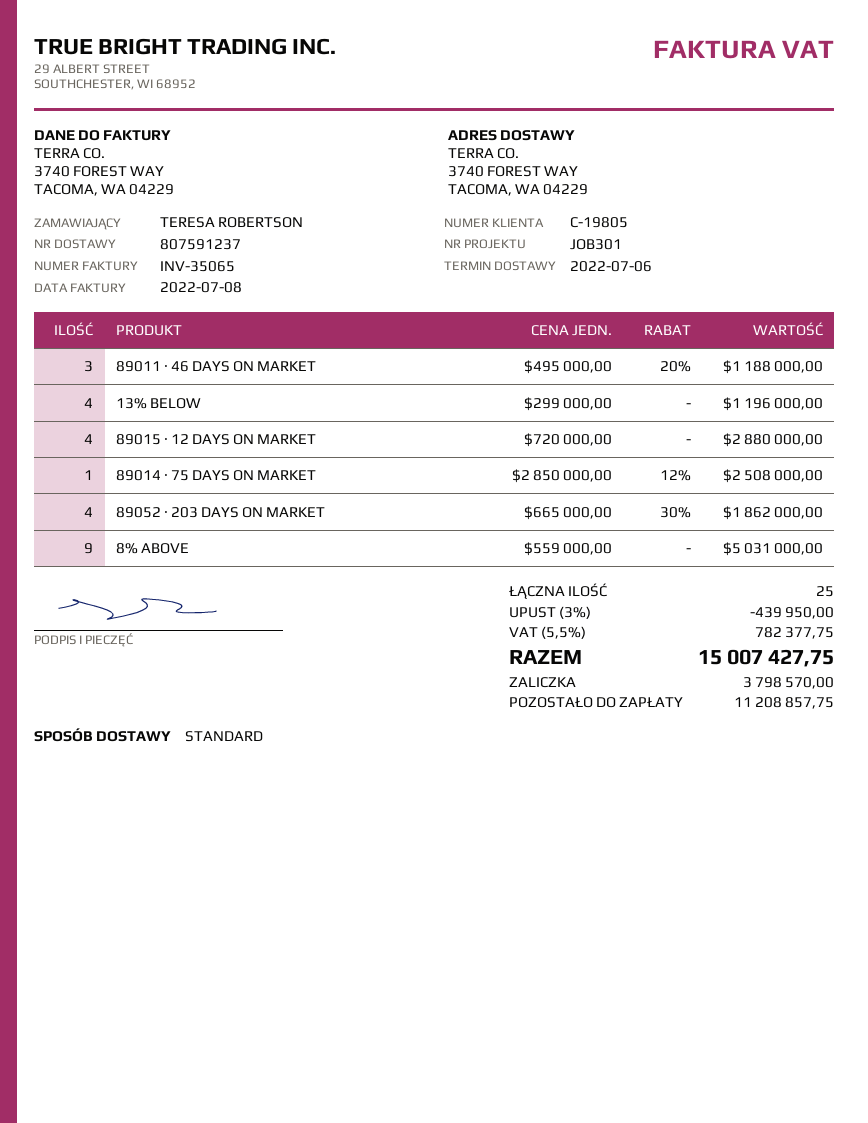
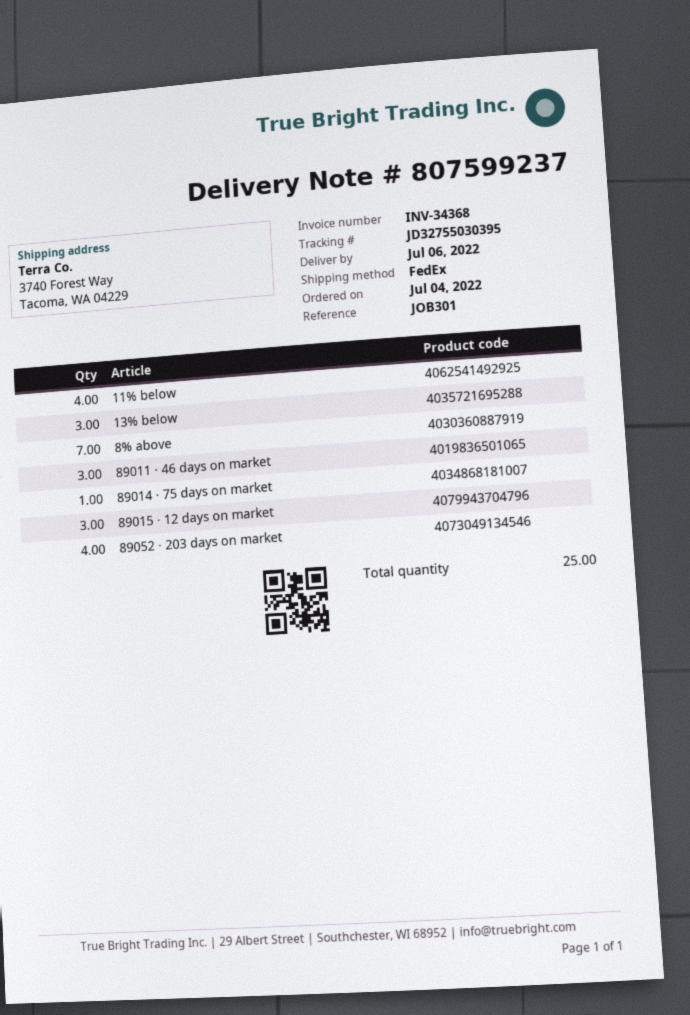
delivery note number: 807591237 -> 807599237
invoice number: INV-35065 -> INV-34368
shipping method: standard -> FedEx
13% BELOW: 4 -> 3
89015 · 12 DAYS ON MARKET: 4 -> 3
8% ABOVE: 9 -> 7
11% below: none -> 4

